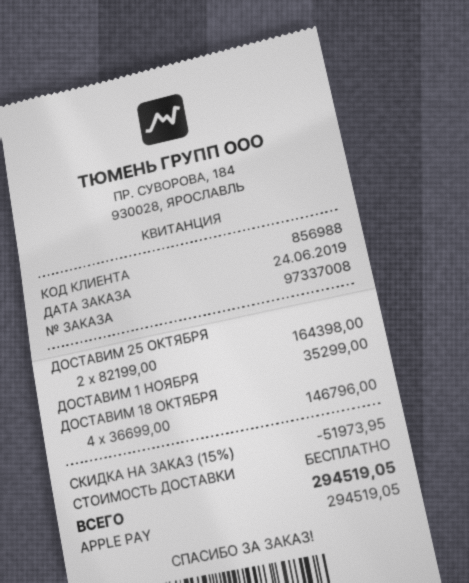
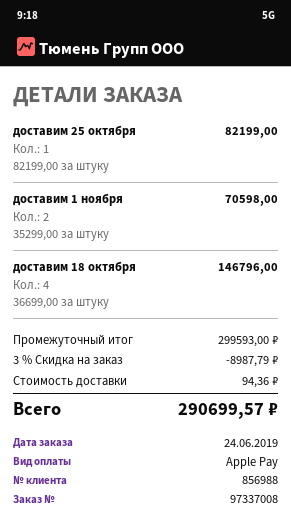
ДОСТАВИМ 25 ОКТЯБРЯ: 2 x 82199.00 = 164398.00 -> 1 x 82199.00 = 82199.00
ДОСТАВИМ 1 НОЯБРЯ: 1 x 35299.00 = 35299.00 -> 2 x 35299.00 = 70598.00
discount: 15% = 51973.95 -> 3% = 8987.79
shipping: 0.00 -> 94.36
total: 294519.05 -> 290699.57

